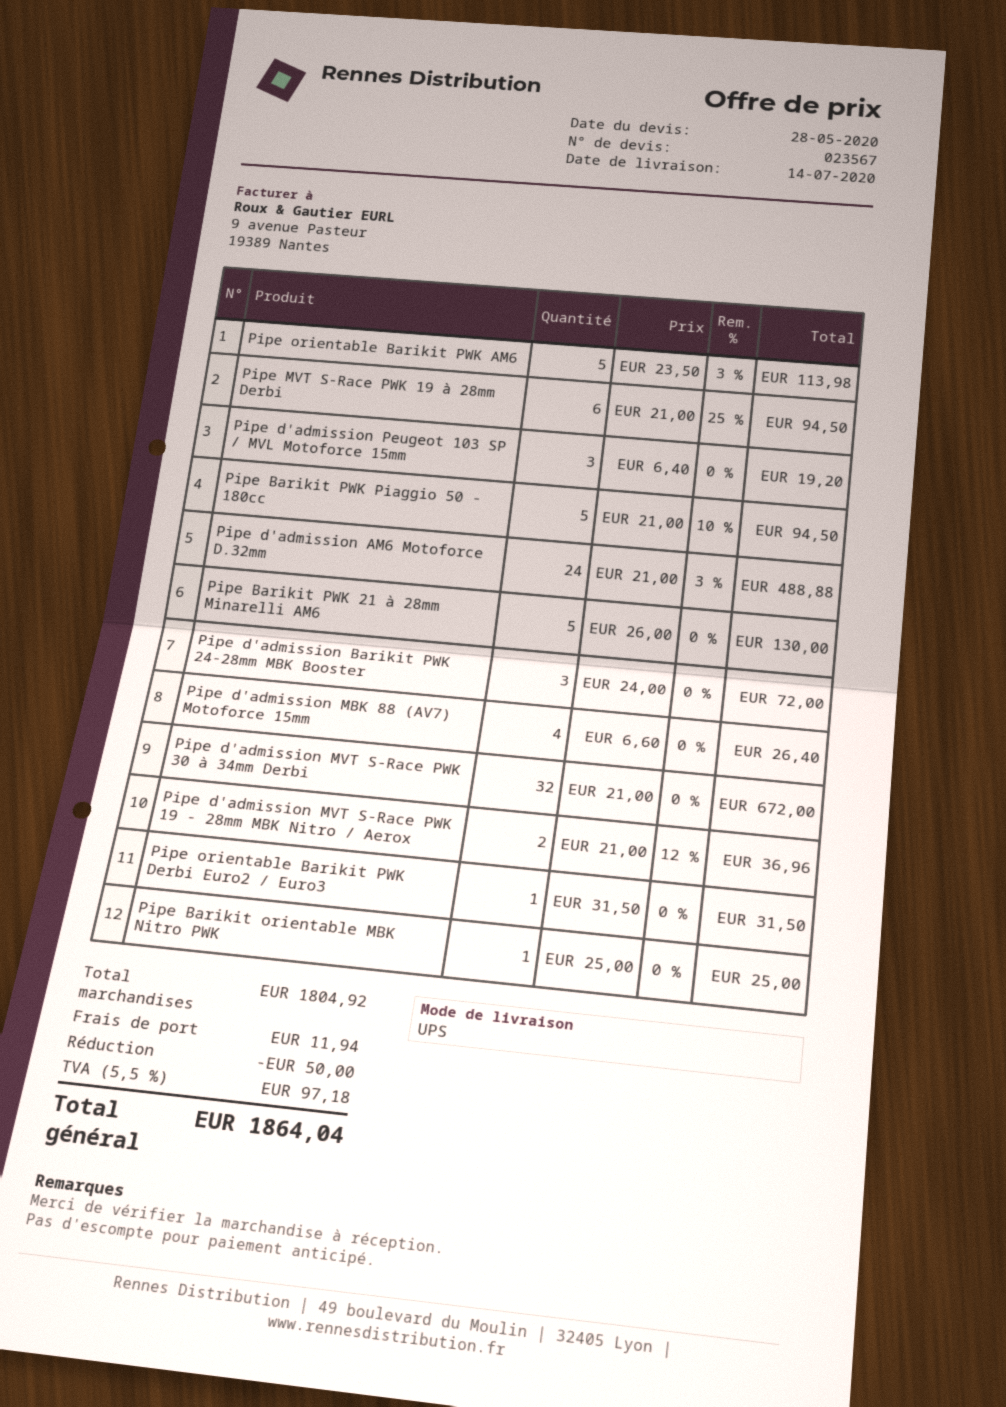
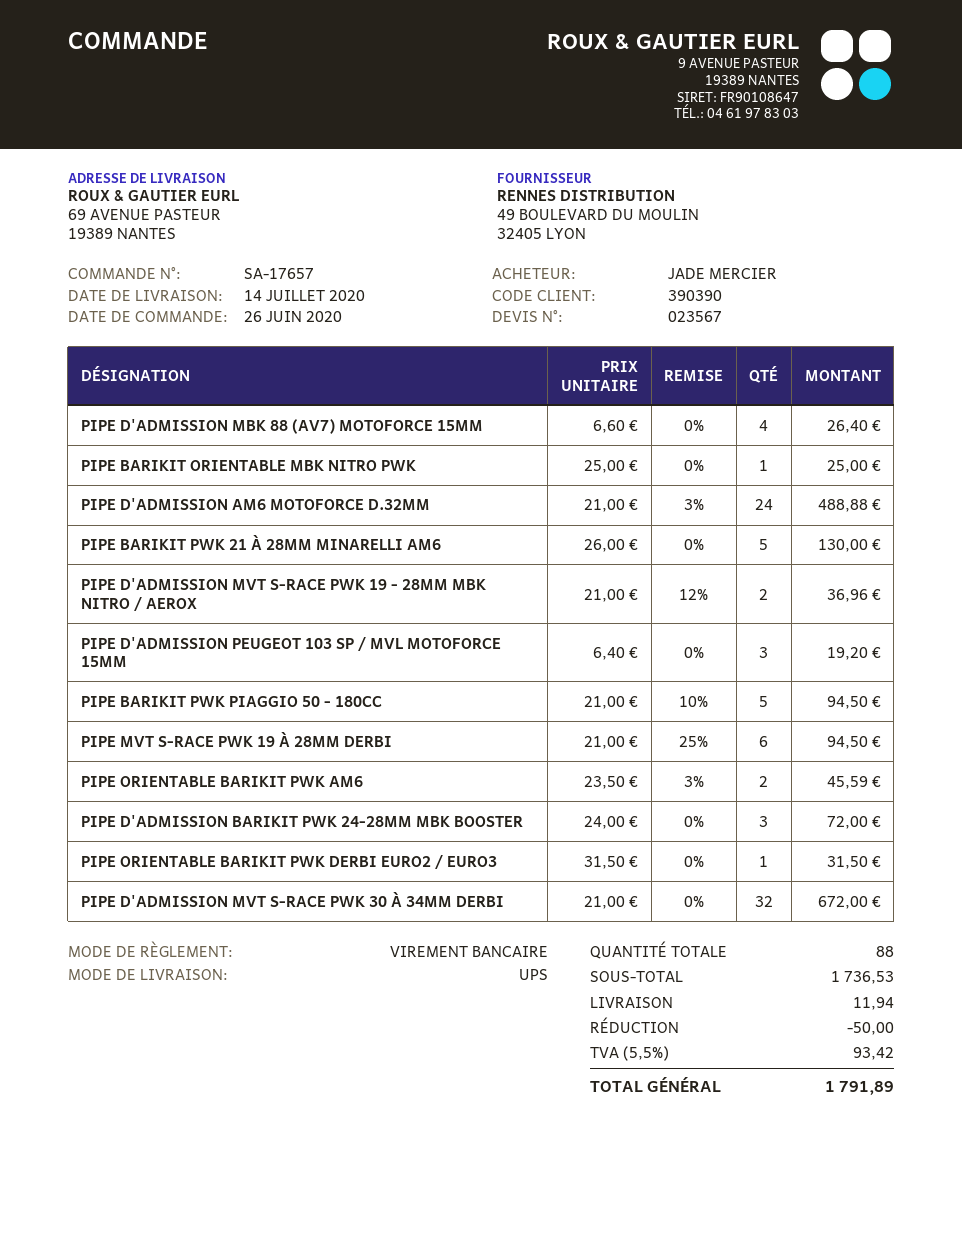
Pipe orientable Barikit PWK AM6: 5 x 23.50 - 3% = 113.98 -> 2 x 23.50 - 3% = 45.59
subtotal: 1804.92 -> 1736.53
tax: 5.5% = 97.18 -> 5.5% = 93.42
total: 1864.04 -> 1791.89

